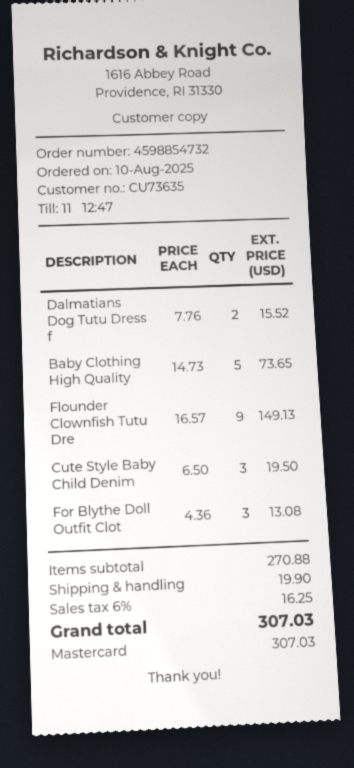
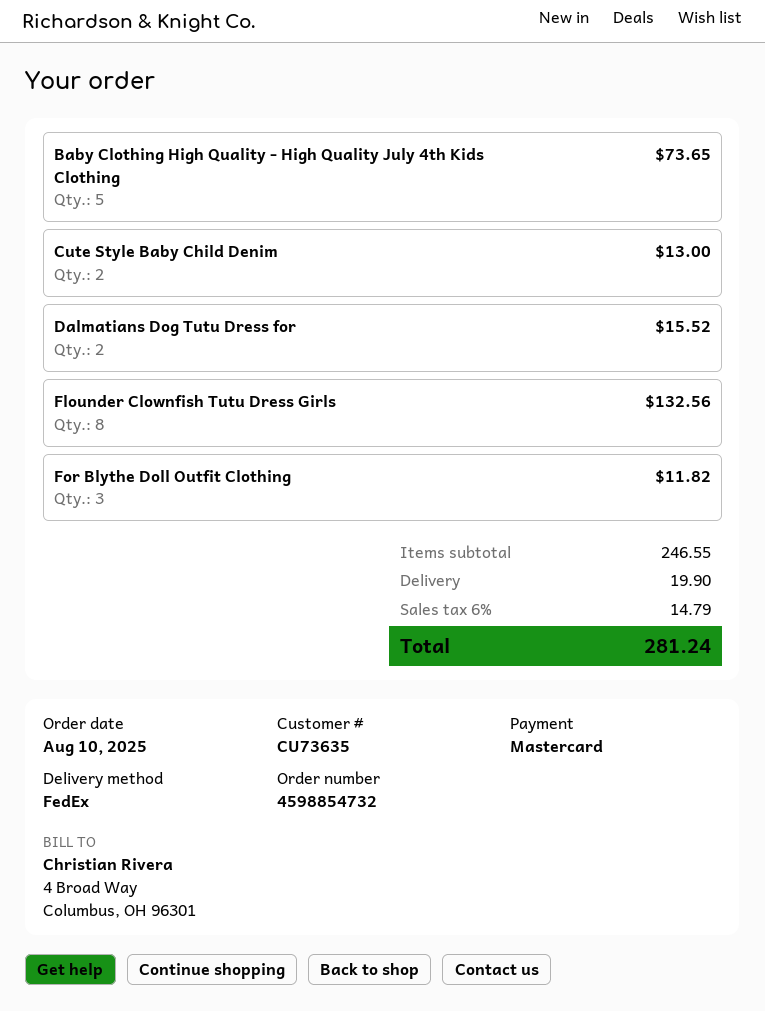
Flounder Clownfish Tutu Dre: 9 for 149.13 -> 8 for 132.56
Cute Style Baby Child Denim: 3 for 19.50 -> 2 for 13.00
For Blythe Doll Outfit Clot: 3 for 13.08 -> 3 for 11.82
subtotal: 270.88 -> 246.55
tax: 6% = 16.25 -> 6% = 14.79
total: 307.03 -> 281.24

